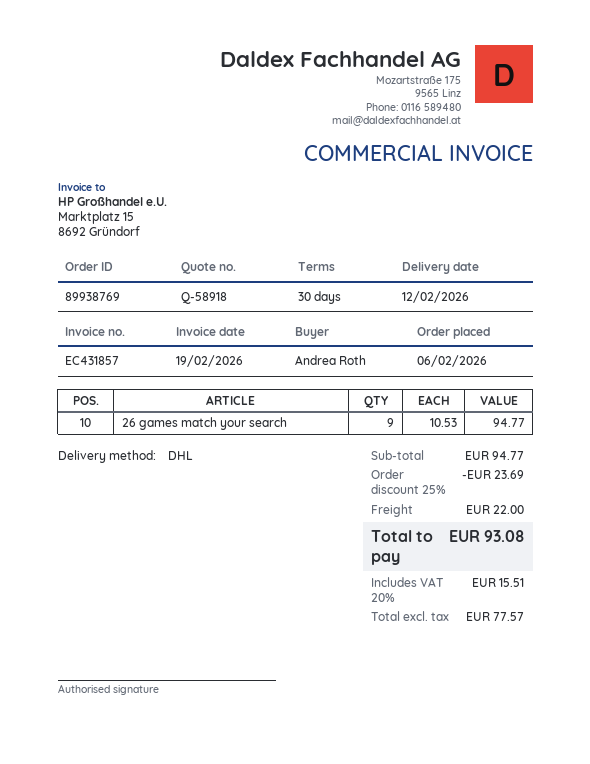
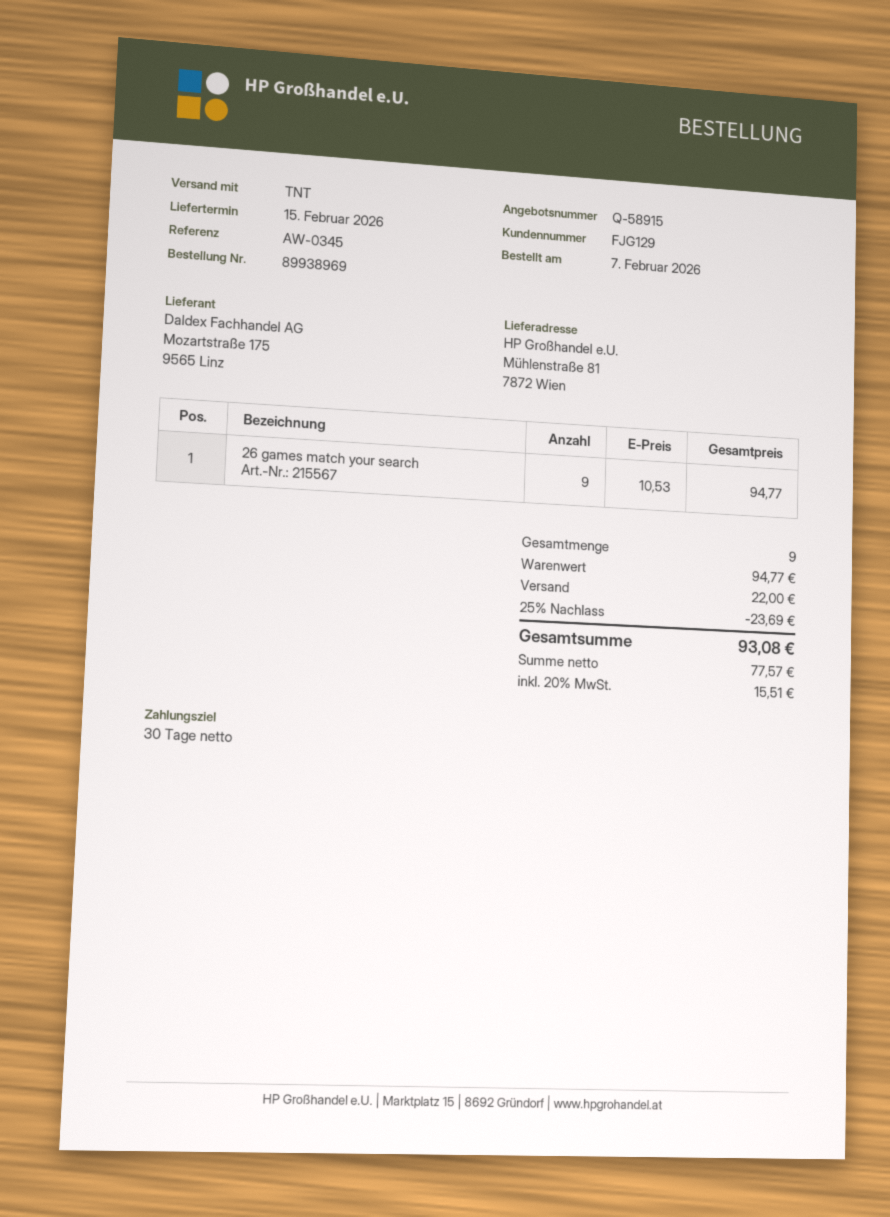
quote number: Q-58918 -> Q-58915
order number: 89938769 -> 89938969
order date: 2026-02-06 -> 2026-02-07
delivery date: 2026-02-12 -> 2026-02-15
shipping method: DHL -> TNT

